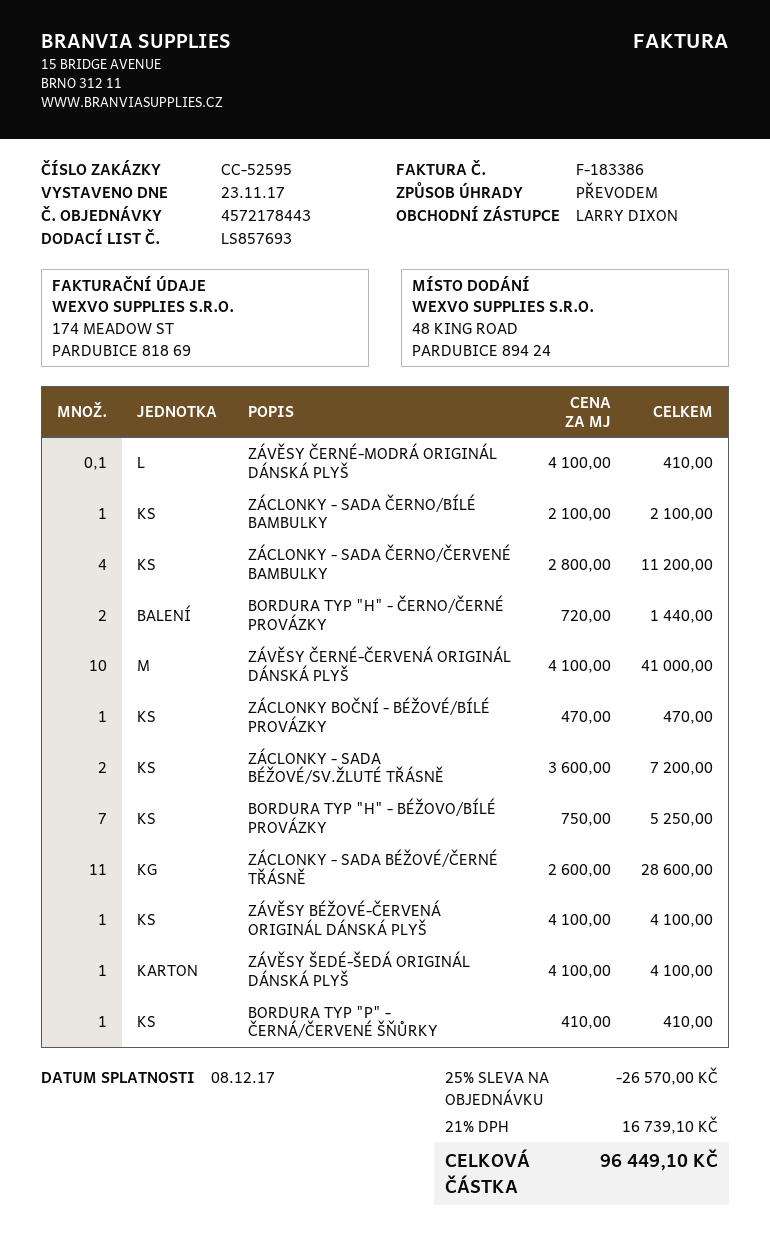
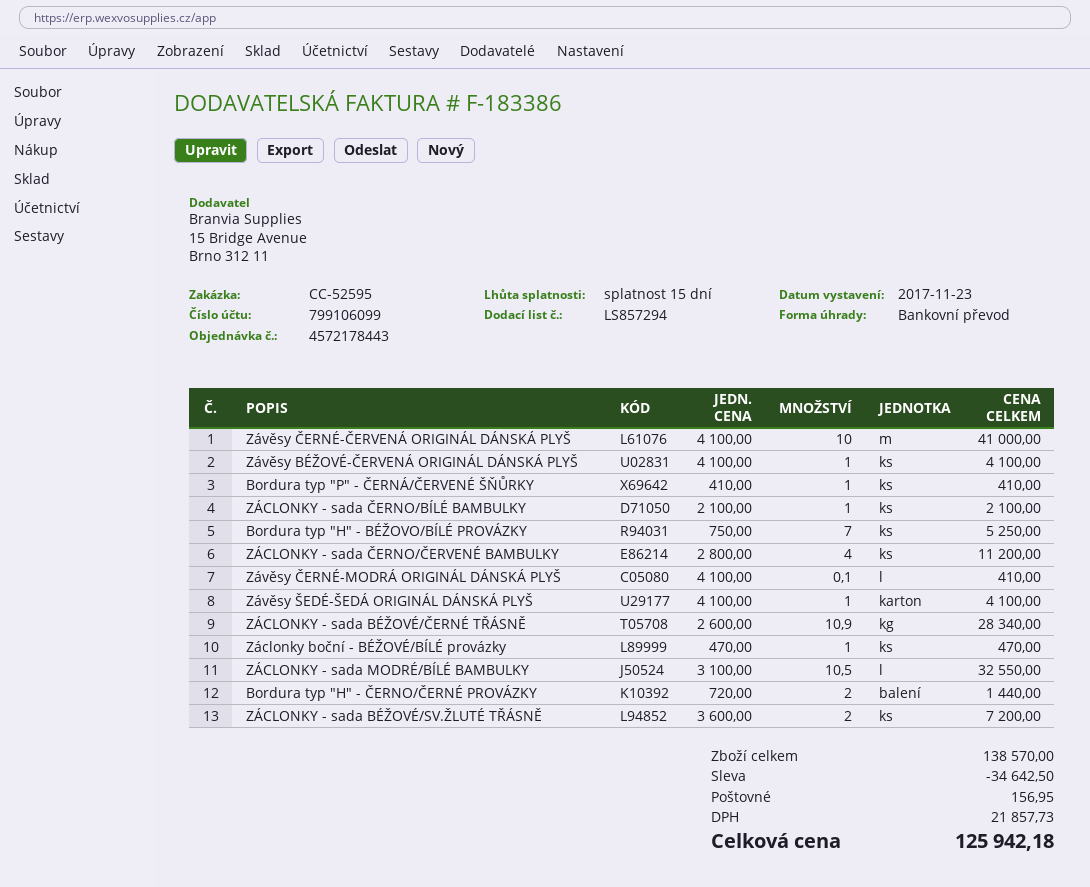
delivery note number: LS857693 -> LS857294
ZÁCLONKY - SADA BÉŽOVÉ/ČERNÉ TŘÁSNĚ: 11 x 2600.00 = 28600.00 -> 10.9 x 2600.00 = 28340.00
ZÁCLONKY - sada MODRÉ/BÍLÉ BAMBULKY: none -> 10.5 x 3100.00 = 32550.00
discount: 26570.00 -> 34642.50
shipping: none -> 156.95
tax: 16739.10 -> 21857.73
total: 96449.10 -> 125942.18

